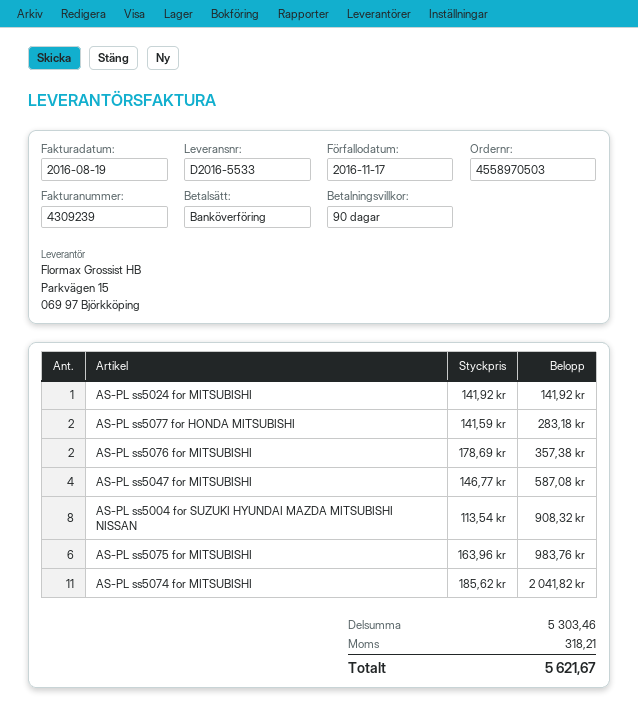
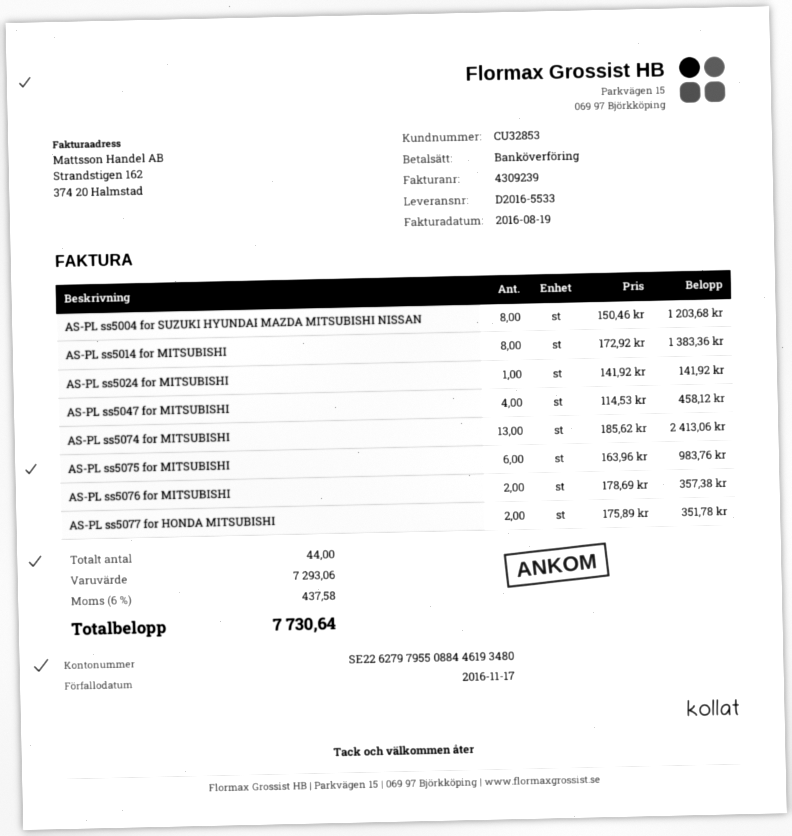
AS-PL ss5077 for HONDA MITSUBISHI: 2 x 141.59 = 283.18 -> 2 x 175.89 = 351.78
AS-PL ss5047 for MITSUBISHI: 4 x 146.77 = 587.08 -> 4 x 114.53 = 458.12
AS-PL ss5004 for SUZUKI HYUNDAI MAZDA MITSUBISHI NISSAN: 8 x 113.54 = 908.32 -> 8 x 150.46 = 1203.68
AS-PL ss5074 for MITSUBISHI: 11 x 185.62 = 2041.82 -> 13 x 185.62 = 2413.06
AS-PL ss5014 for MITSUBISHI: none -> 8 x 172.92 = 1383.36
subtotal: 5303.46 -> 7293.06
tax: 318.21 -> 437.58
total: 5621.67 -> 7730.64

